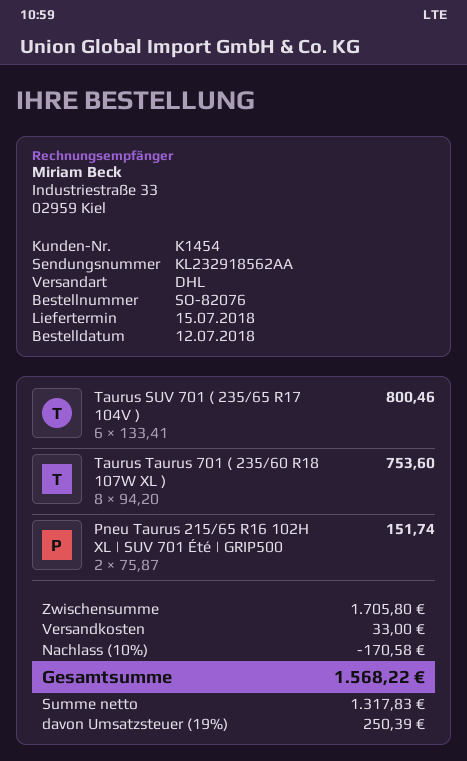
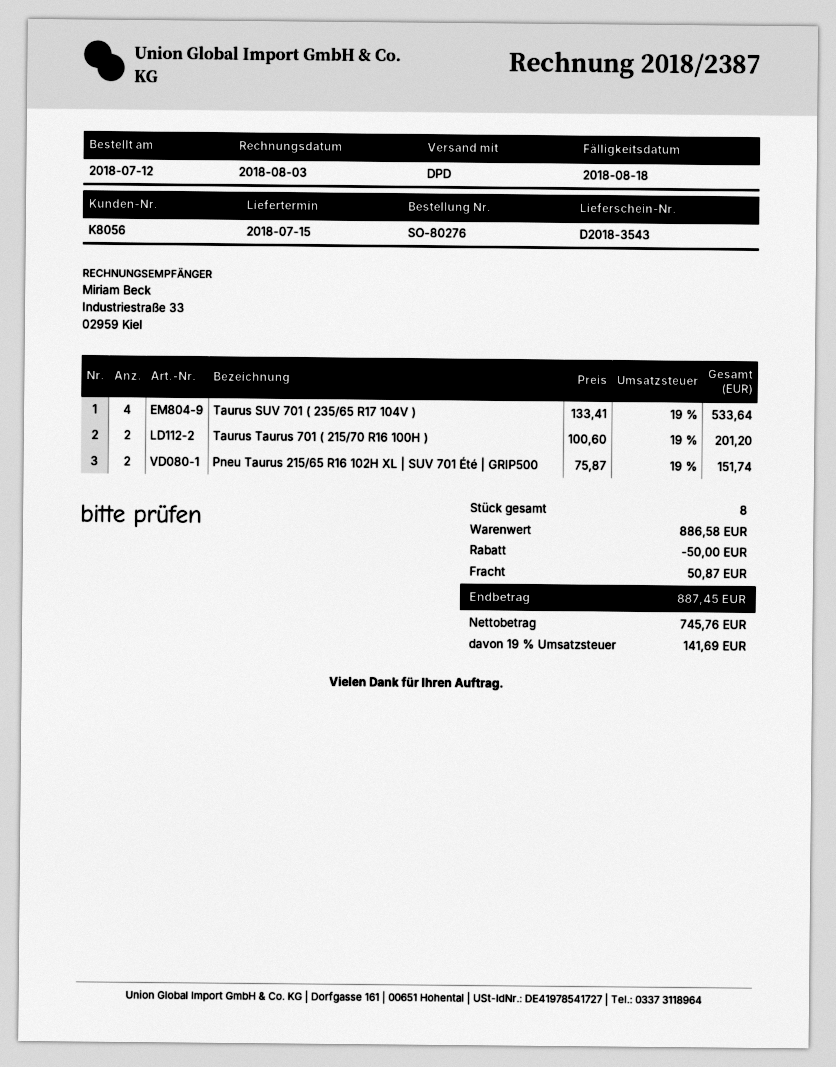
order number: SO-82076 -> SO-80276
customer number: K1454 -> K8056
shipping method: DHL -> DPD
Taurus SUV 701 ( 235/65 R17 104V ): 6 x 133.41 = 800.46 -> 4 x 133.41 = 533.64
Taurus Taurus 701 ( 235/60 R18 107W XL ): 8 x 94.20 = 753.60 -> none
Taurus Taurus 701 ( 215/70 R16 100H ): none -> 2 x 100.60 = 201.20
subtotal: 1705.80 -> 886.58
discount: 170.58 -> 50.00
shipping: 33.00 -> 50.87
net: 1317.83 -> 745.76
tax: 19% = 250.39 -> 19% = 141.69
total: 1568.22 -> 887.45

